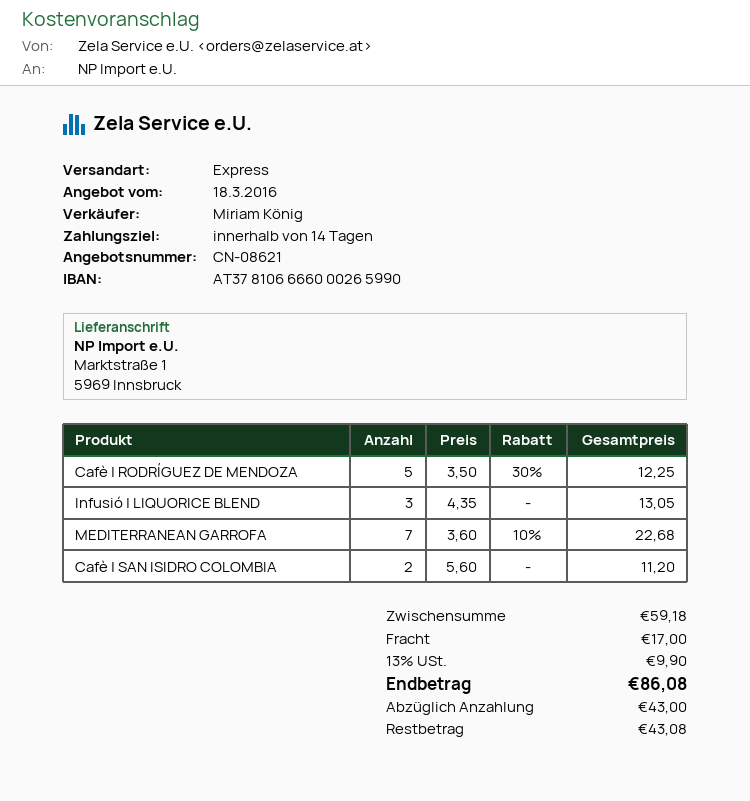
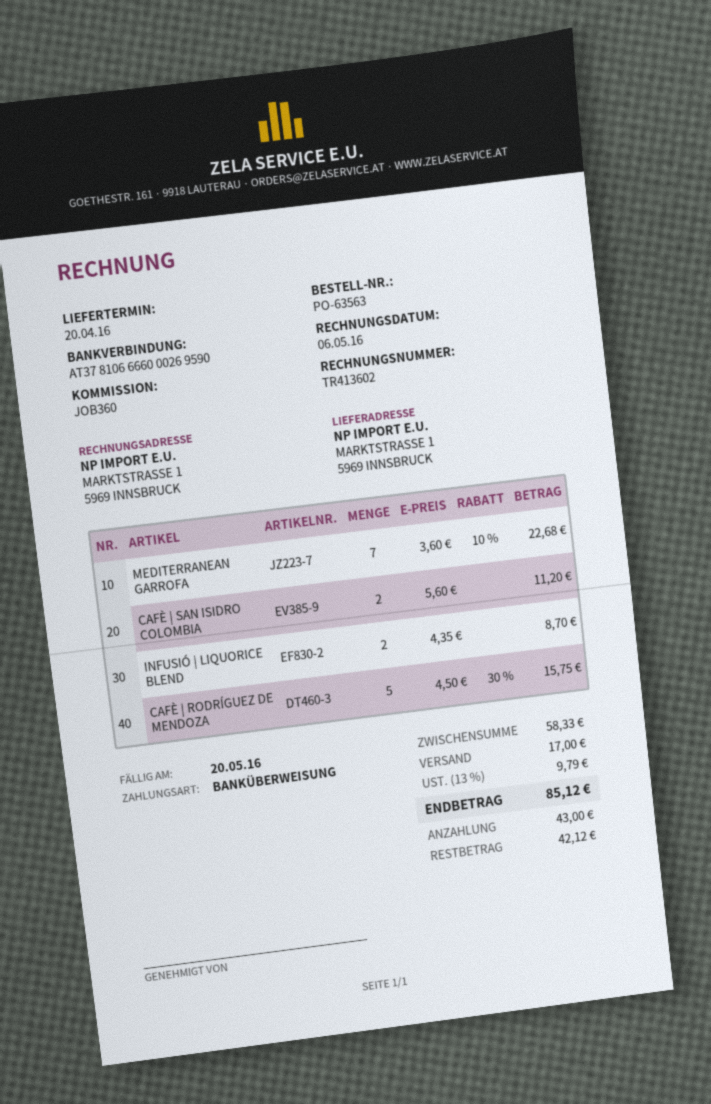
bank account: AT378106666000265990 -> AT378106666000269590
Cafè | RODRÍGUEZ DE MENDOZA: 5 x 3.50 - 30% = 12.25 -> 5 x 4.50 - 30% = 15.75
Infusió | LIQUORICE BLEND: 3 x 4.35 = 13.05 -> 2 x 4.35 = 8.70
subtotal: 59.18 -> 58.33
tax: 13% = 9.90 -> 13% = 9.79
total: 86.08 -> 85.12
balance: 43.08 -> 42.12

